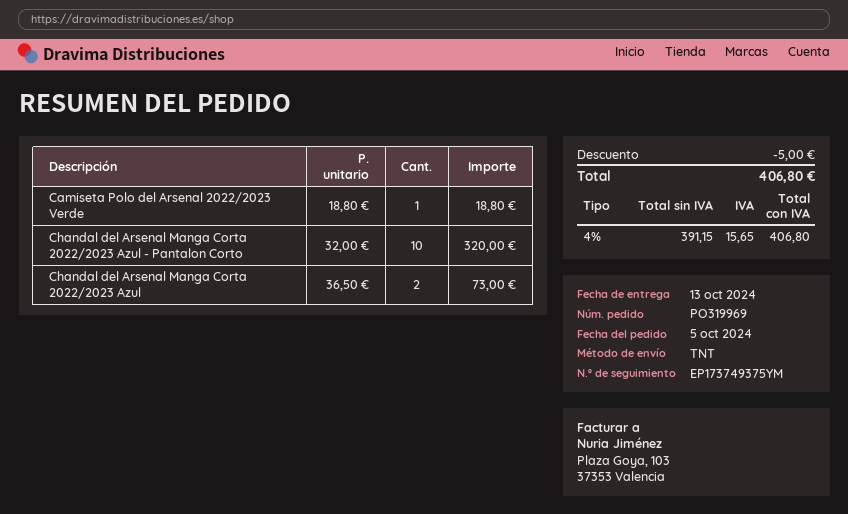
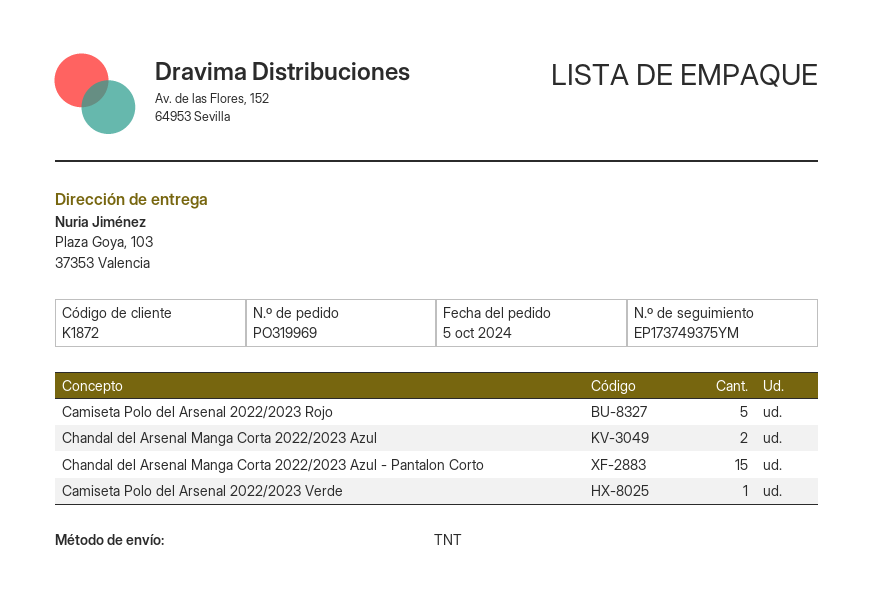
Chandal del Arsenal Manga Corta 2022/2023 Azul - Pantalon Corto: 10 -> 15
Camiseta Polo del Arsenal 2022/2023 Rojo: none -> 5

